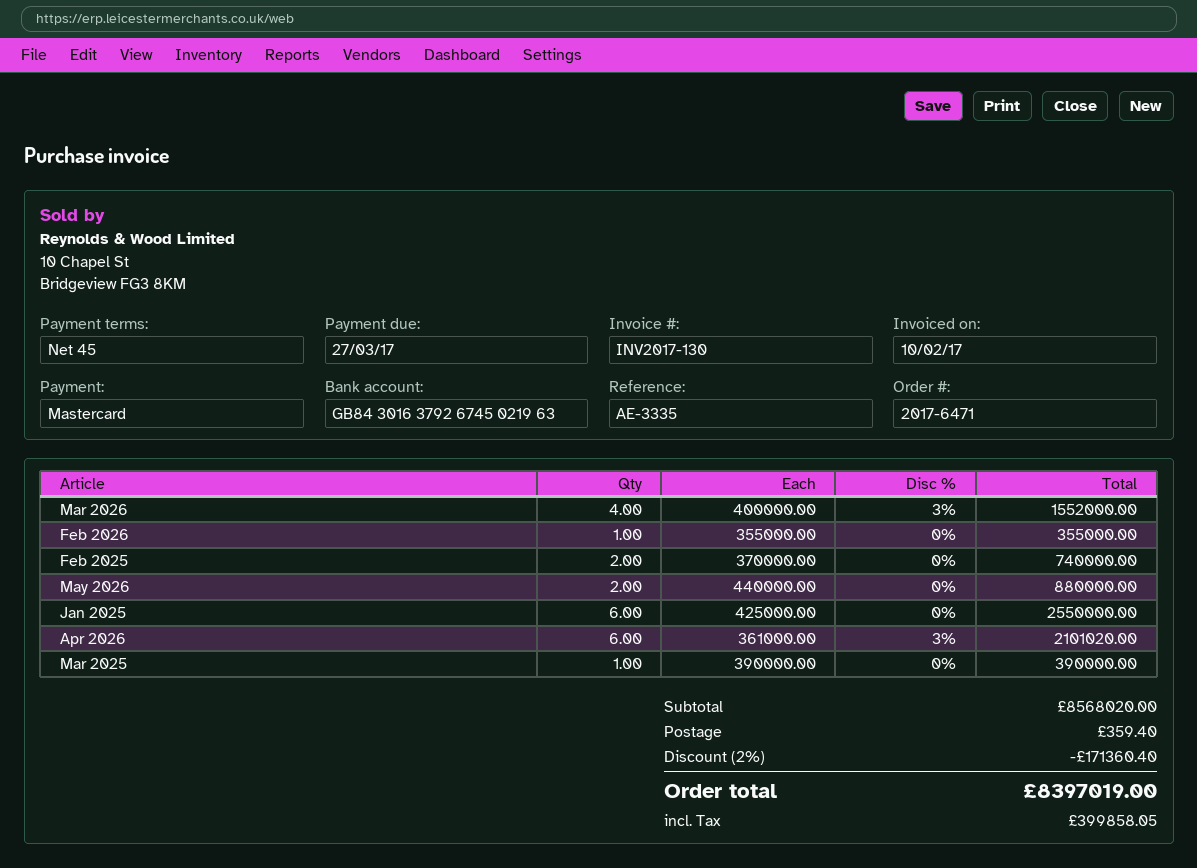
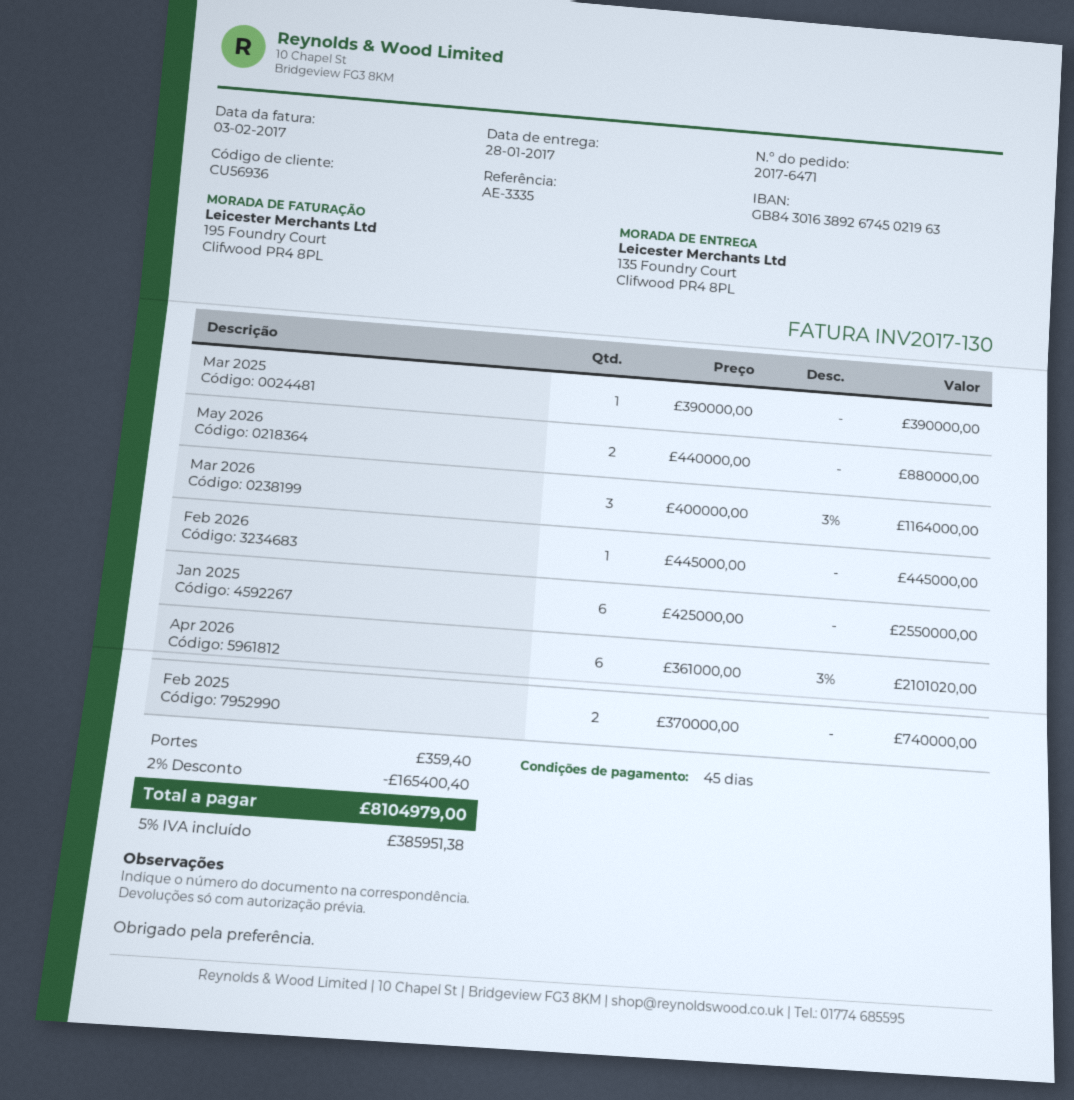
invoice date: 2017-02-10 -> 2017-02-03
bank account: GB84301637926745021963 -> GB84301638926745021963
Mar 2026: 4 x 400000.00 - 3% = 1552000.00 -> 3 x 400000.00 - 3% = 1164000.00
Feb 2026: 1 x 355000.00 = 355000.00 -> 1 x 445000.00 = 445000.00
discount: 2% = 171360.40 -> 2% = 165400.40
tax: 399858.05 -> 385951.38
total: 8397019.00 -> 8104979.00

